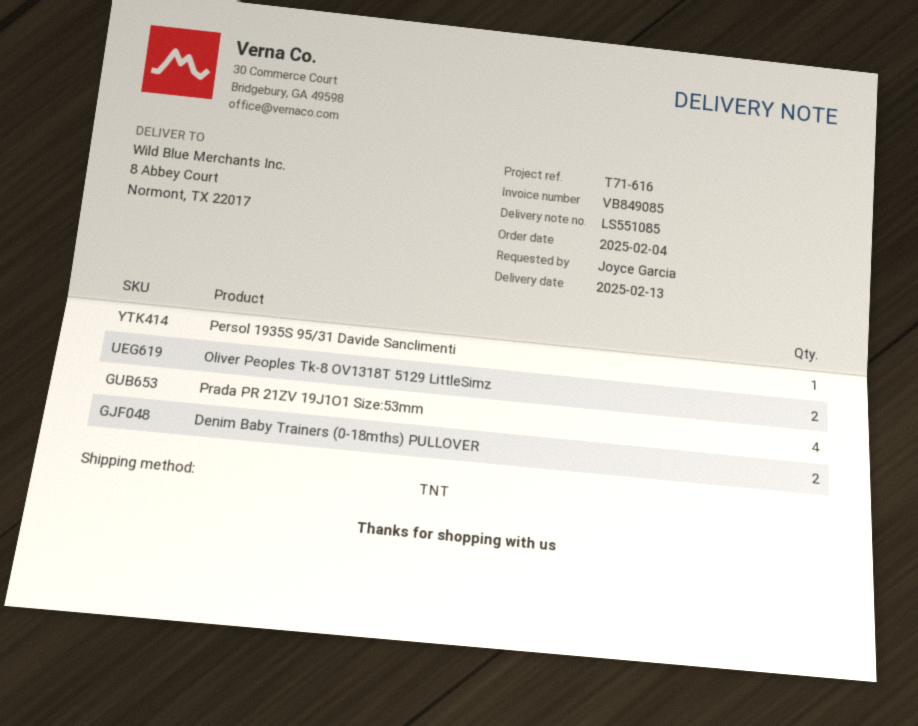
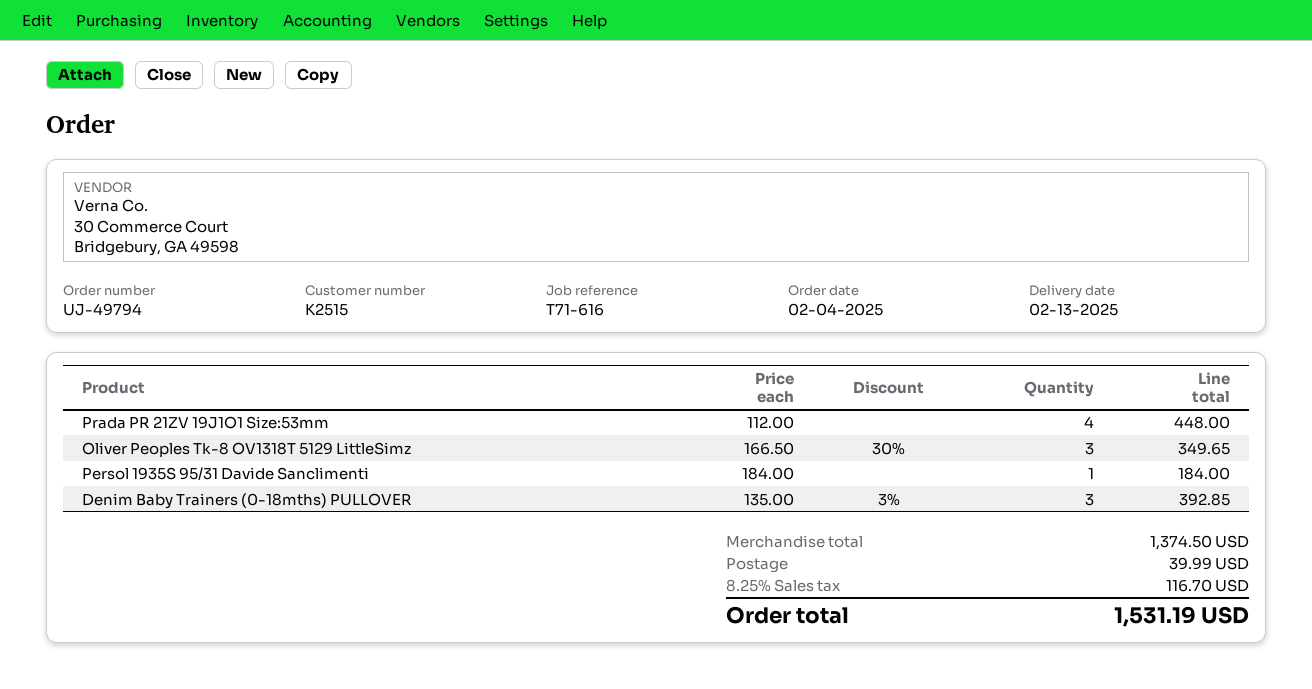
Oliver Peoples Tk-8 OV1318T 5129 LittleSimz: 2 -> 3
Denim Baby Trainers (0-18mths) PULLOVER: 2 -> 3

